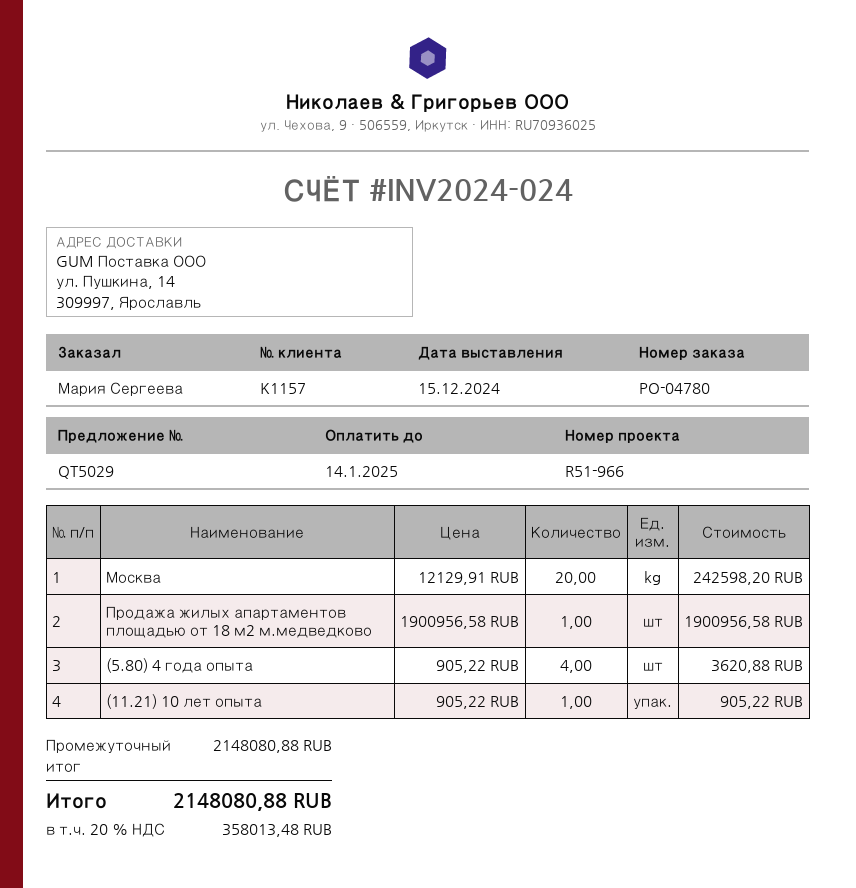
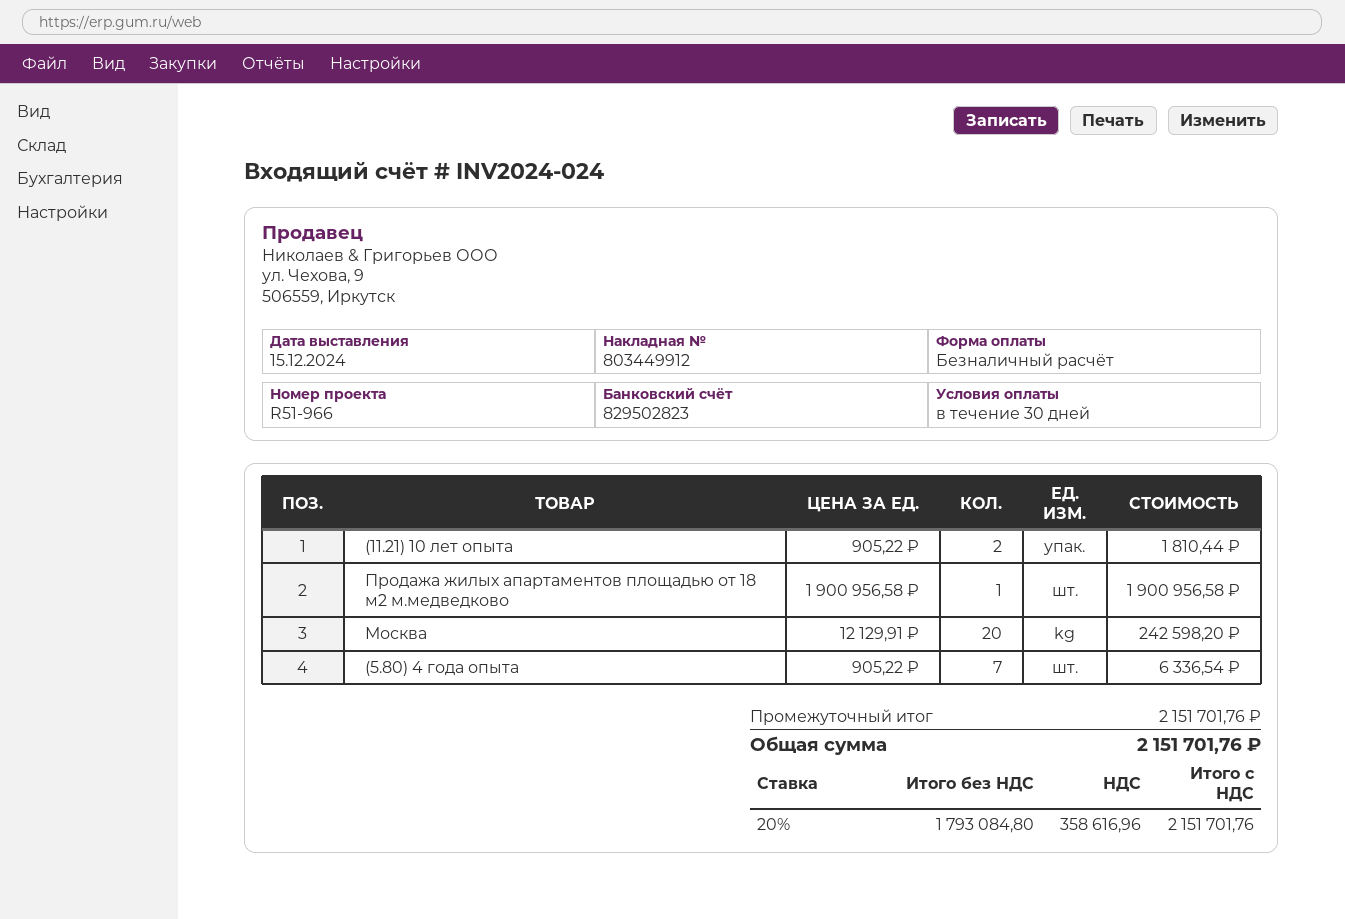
(5.80) 4 года опыта: 4 x 905.22 = 3620.88 -> 7 x 905.22 = 6336.54
(11.21) 10 лет опыта: 1 x 905.22 = 905.22 -> 2 x 905.22 = 1810.44
subtotal: 2148080.88 -> 2151701.76
tax: 20% = 358013.48 -> 20% = 358616.96
total: 2148080.88 -> 2151701.76

